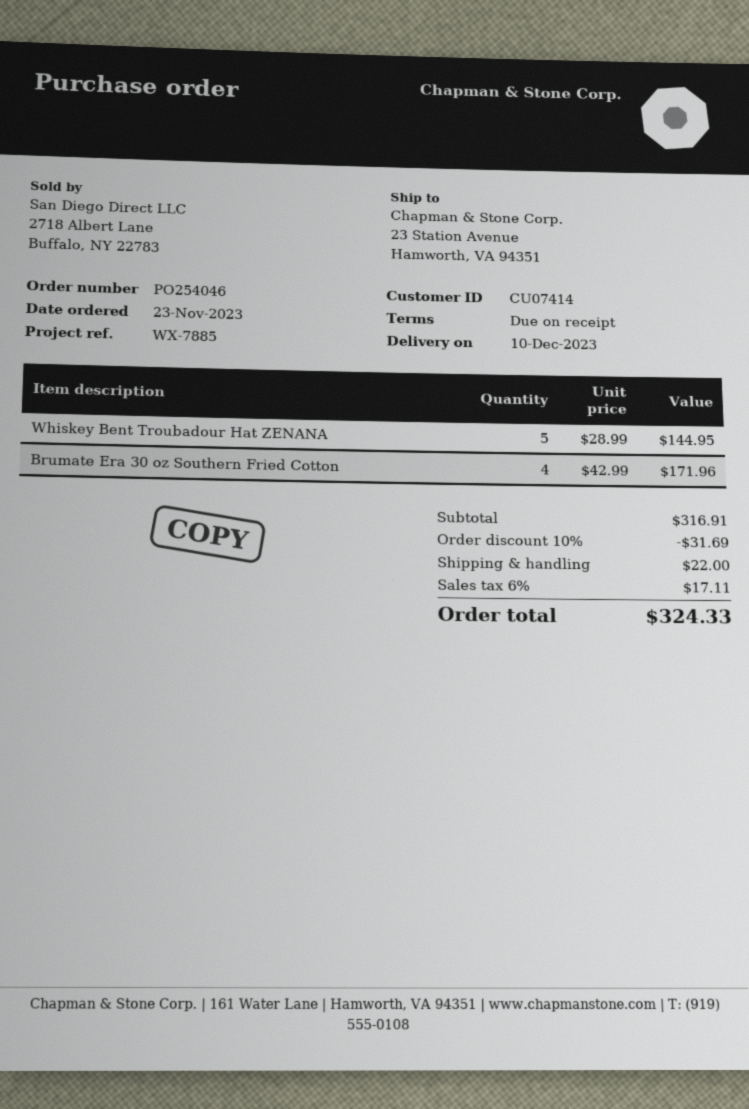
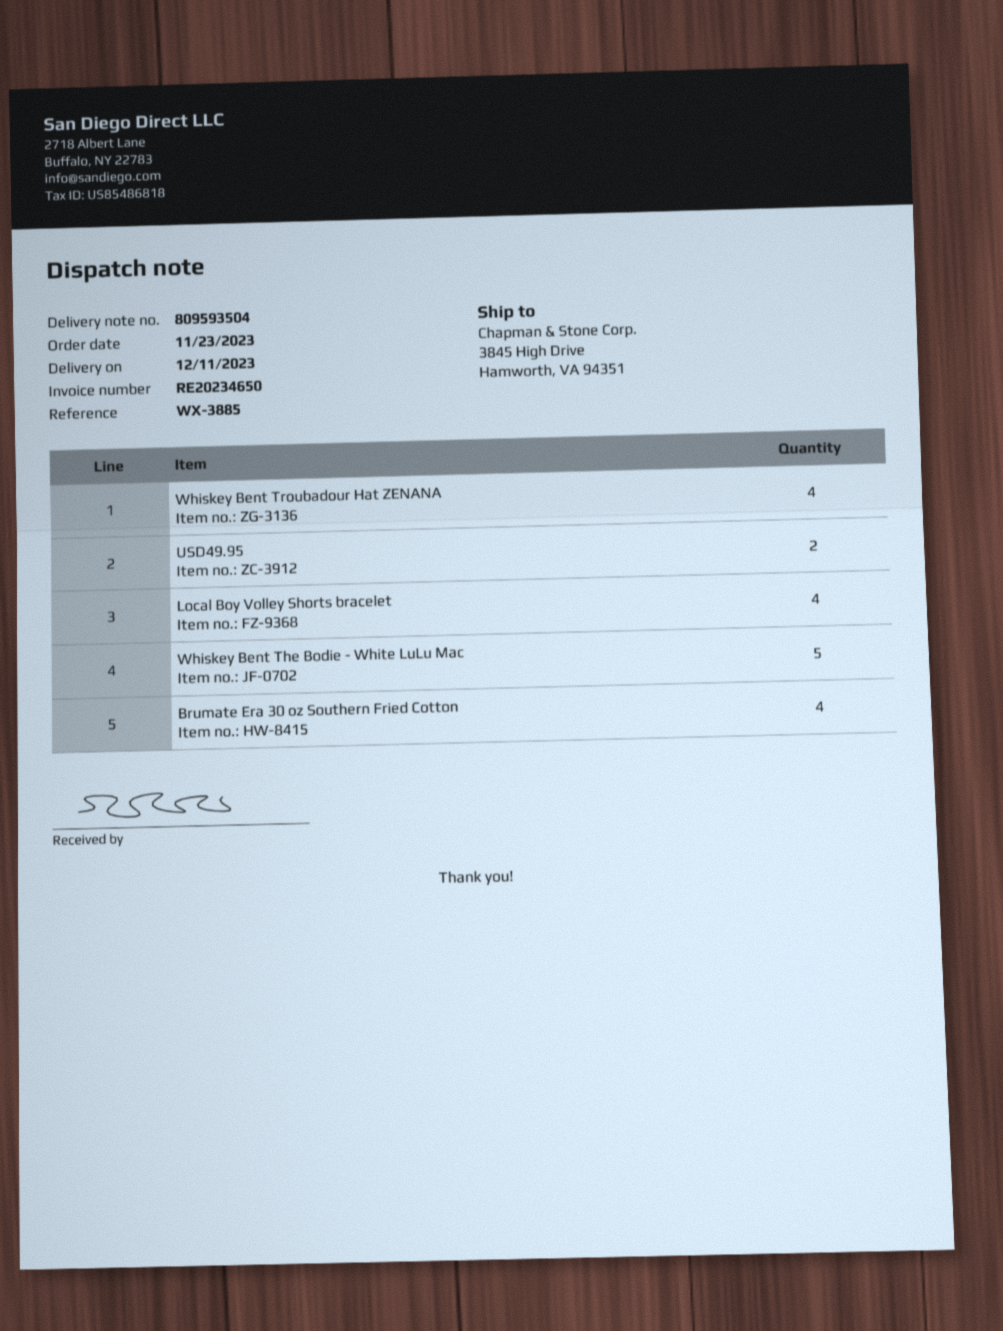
delivery date: 2023-12-10 -> 2023-12-11
reference: WX-7885 -> WX-3885
ship to: 23 Station Avenue, Hamworth, VA 94351 -> 3845 High Drive, Hamworth, VA 94351
Whiskey Bent Troubadour Hat ZENANA: 5 -> 4
USD49.95: none -> 2
Local Boy Volley Shorts bracelet: none -> 4
Whiskey Bent The Bodie - White LuLu Mac: none -> 5

